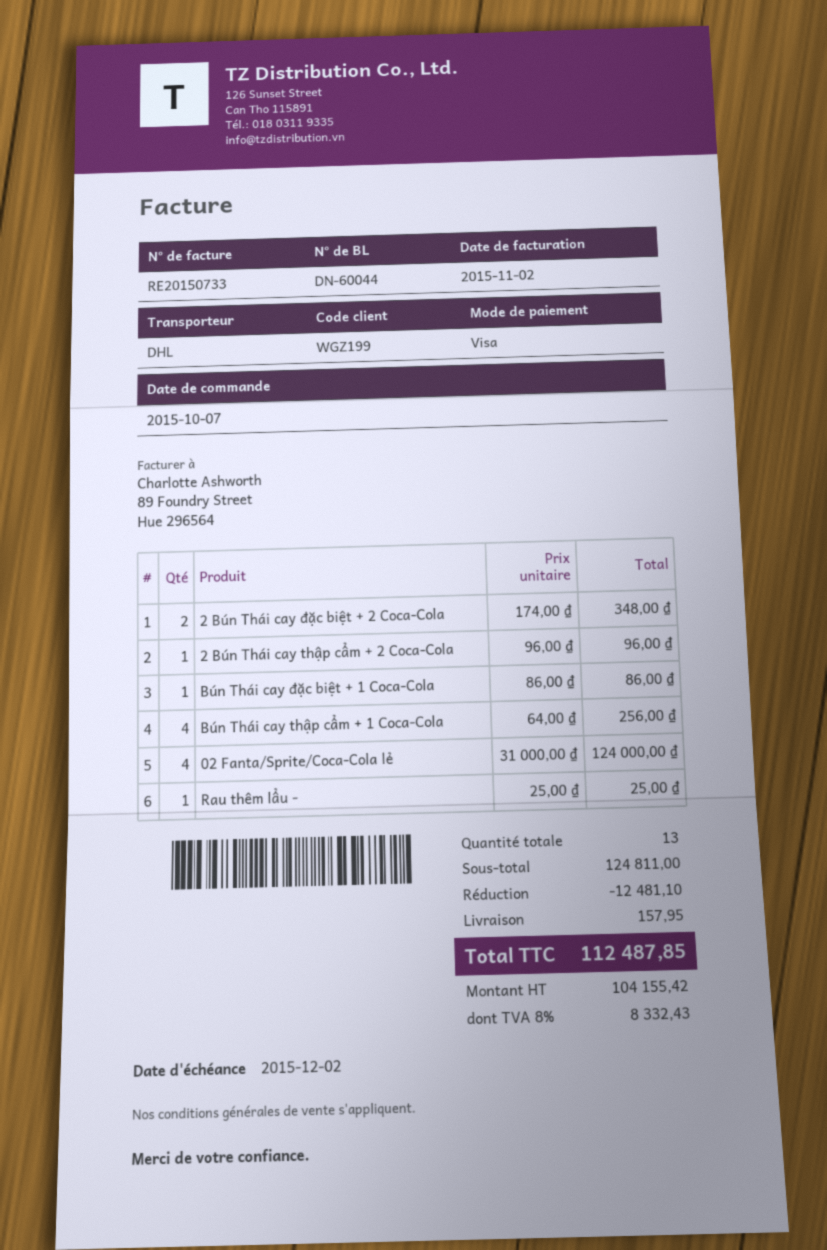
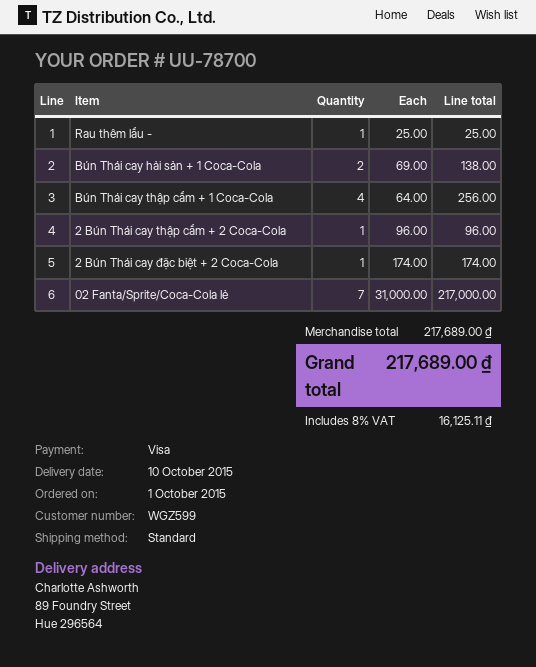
order date: 2015-10-07 -> 2015-10-01
customer number: WGZ199 -> WGZ599
shipping method: DHL -> standard
2 Bún Thái cay đặc biệt + 2 Coca-Cola: 2 x 174.00 = 348.00 -> 1 x 174.00 = 174.00
Bún Thái cay đặc biệt + 1 Coca-Cola: 1 x 86.00 = 86.00 -> none
02 Fanta/Sprite/Coca-Cola lẻ: 4 x 31000.00 = 124000.00 -> 7 x 31000.00 = 217000.00
Bún Thái cay hải sản + 1 Coca-Cola: none -> 2 x 69.00 = 138.00
subtotal: 124811.00 -> 217689.00
discount: 12481.10 -> none
shipping: 157.95 -> none
tax: 8% = 8332.43 -> 8% = 16125.11
total: 112487.85 -> 217689.00

